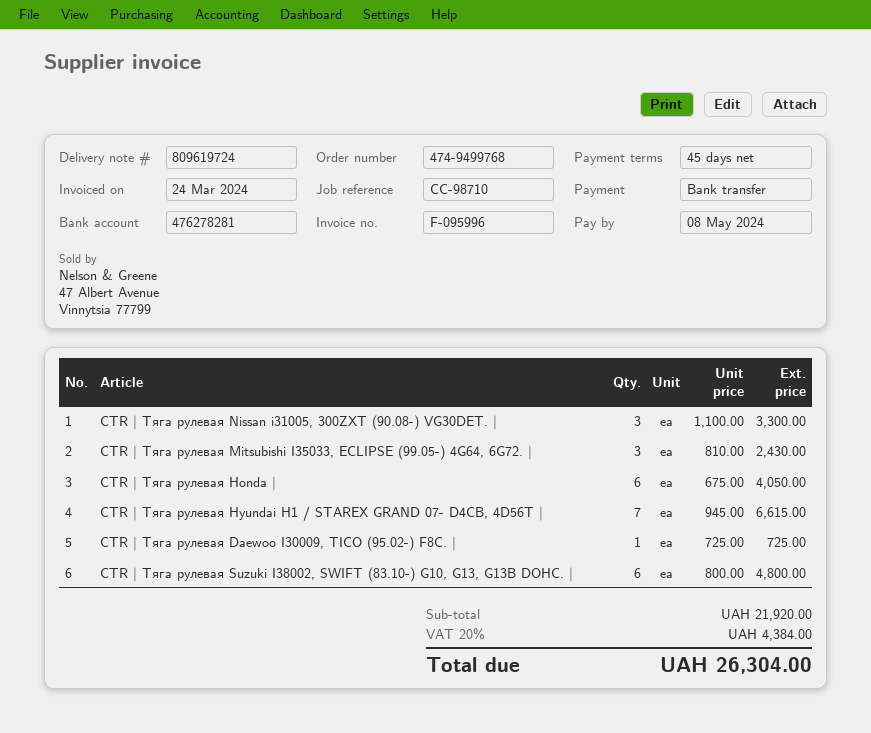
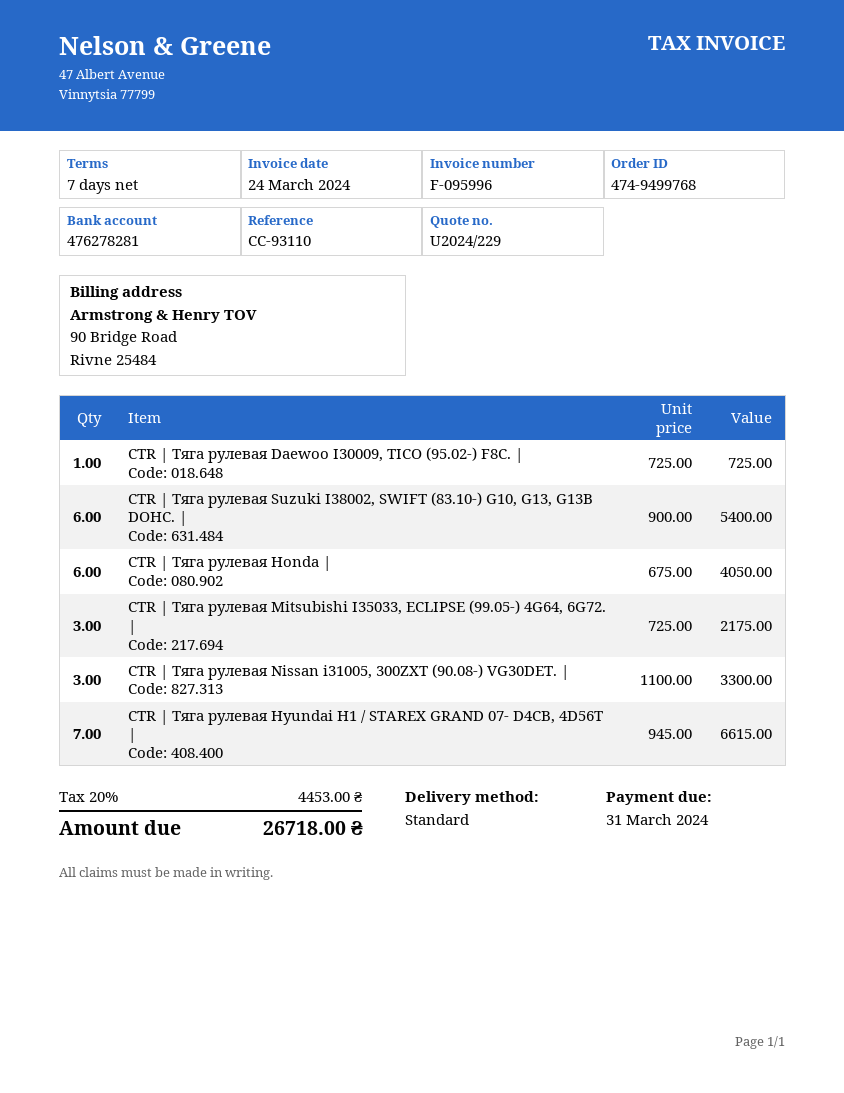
payment terms: 45 days -> 7 days
due date: 2024-05-08 -> 2024-03-31
reference: CC-98710 -> CC-93110
CTR | Тяга рулевая Mitsubishi I35033, ECLIPSE (99.05-) 4G64, 6G72. |: 3 x 810.00 = 2430.00 -> 3 x 725.00 = 2175.00
CTR | Тяга рулевая Suzuki I38002, SWIFT (83.10-) G10, G13, G13B DOHC. |: 6 x 800.00 = 4800.00 -> 6 x 900.00 = 5400.00
tax: 20% = 4384.00 -> 20% = 4453.00
total: 26304.00 -> 26718.00

